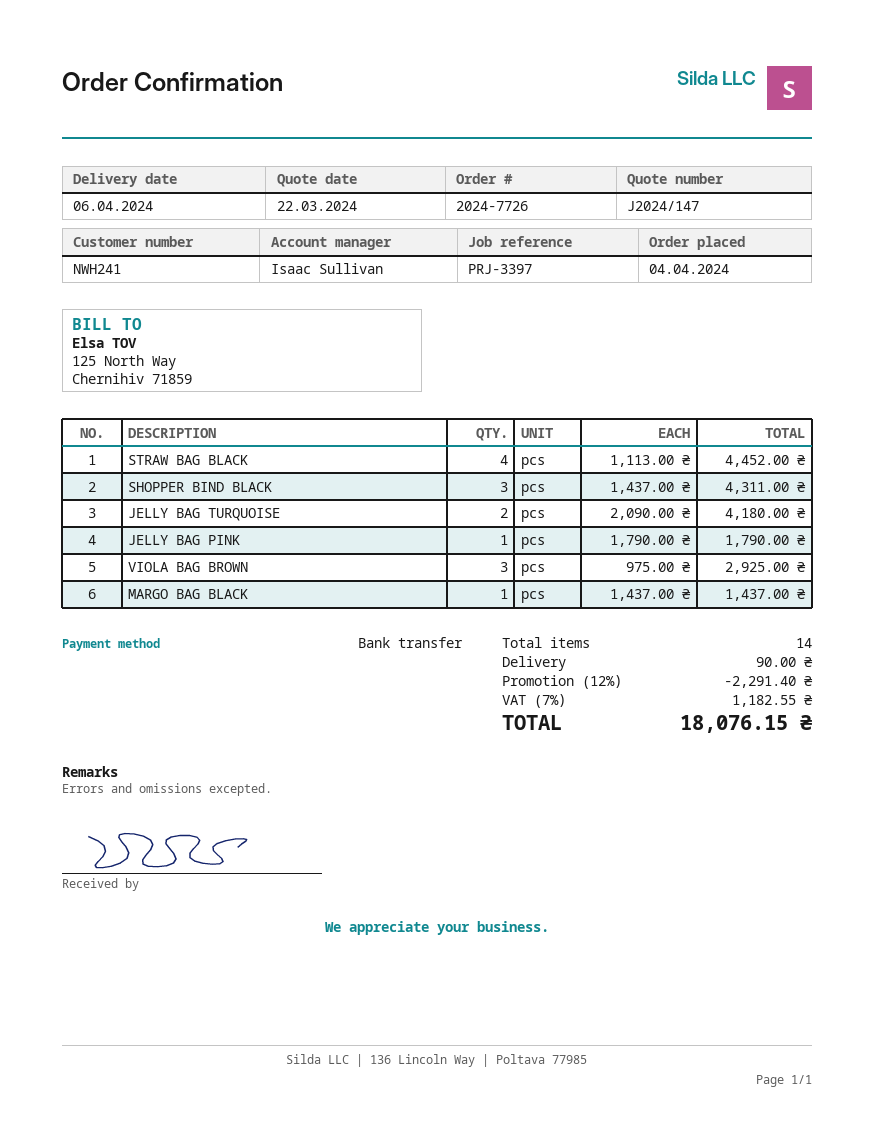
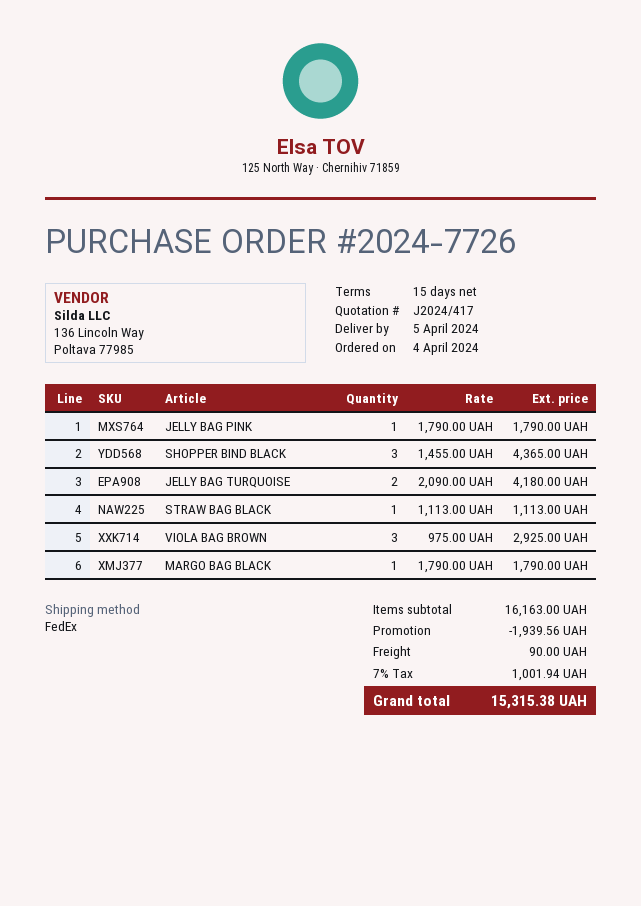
quote number: J2024/147 -> J2024/417
delivery date: 2024-04-06 -> 2024-04-05
STRAW BAG BLACK: 4 x 1113.00 = 4452.00 -> 1 x 1113.00 = 1113.00
SHOPPER BIND BLACK: 3 x 1437.00 = 4311.00 -> 3 x 1455.00 = 4365.00
MARGO BAG BLACK: 1 x 1437.00 = 1437.00 -> 1 x 1790.00 = 1790.00
discount: 2291.40 -> 1939.56
tax: 7% = 1182.55 -> 7% = 1001.94
total: 18076.15 -> 15315.38

